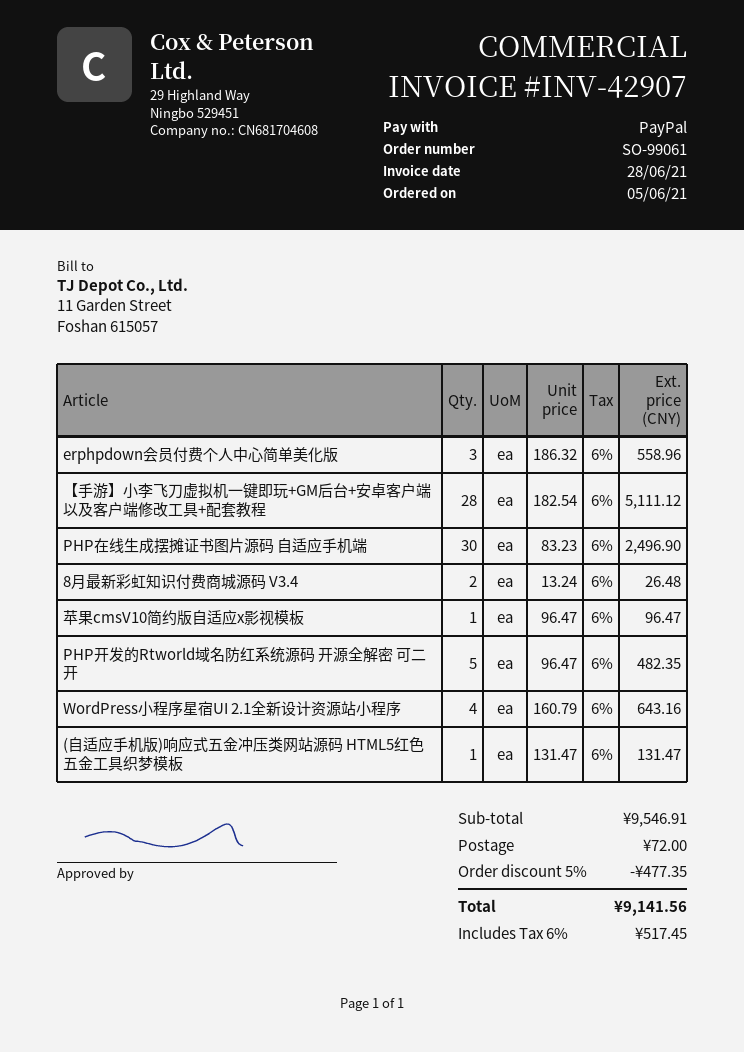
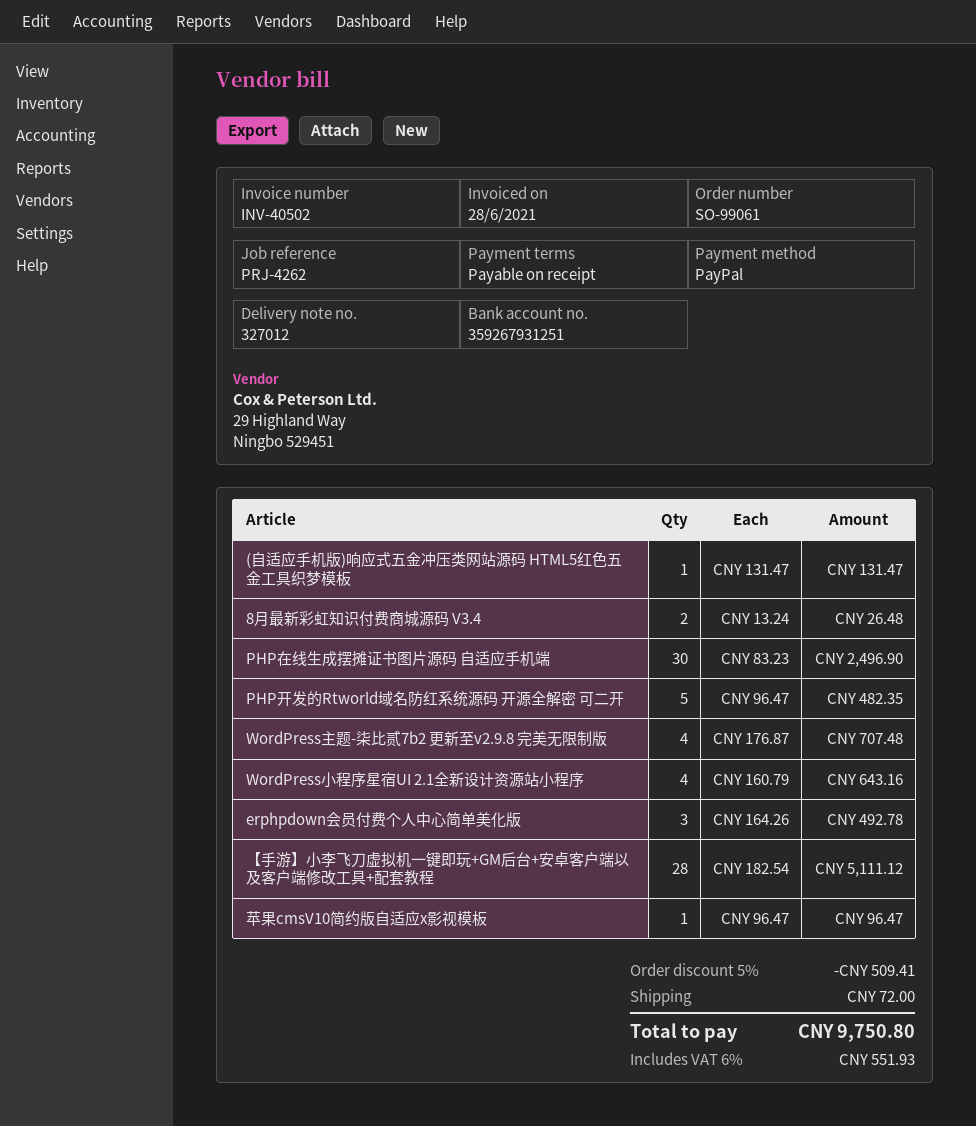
invoice number: INV-42907 -> INV-40502
erphpdown会员付费个人中心简单美化版: 3 x 186.32 = 558.96 -> 3 x 164.26 = 492.78
WordPress主题-柒比贰7b2 更新至v2.9.8 完美无限制版: none -> 4 x 176.87 = 707.48
discount: 5% = 477.35 -> 5% = 509.41
tax: 6% = 517.45 -> 6% = 551.93
total: 9141.56 -> 9750.80

